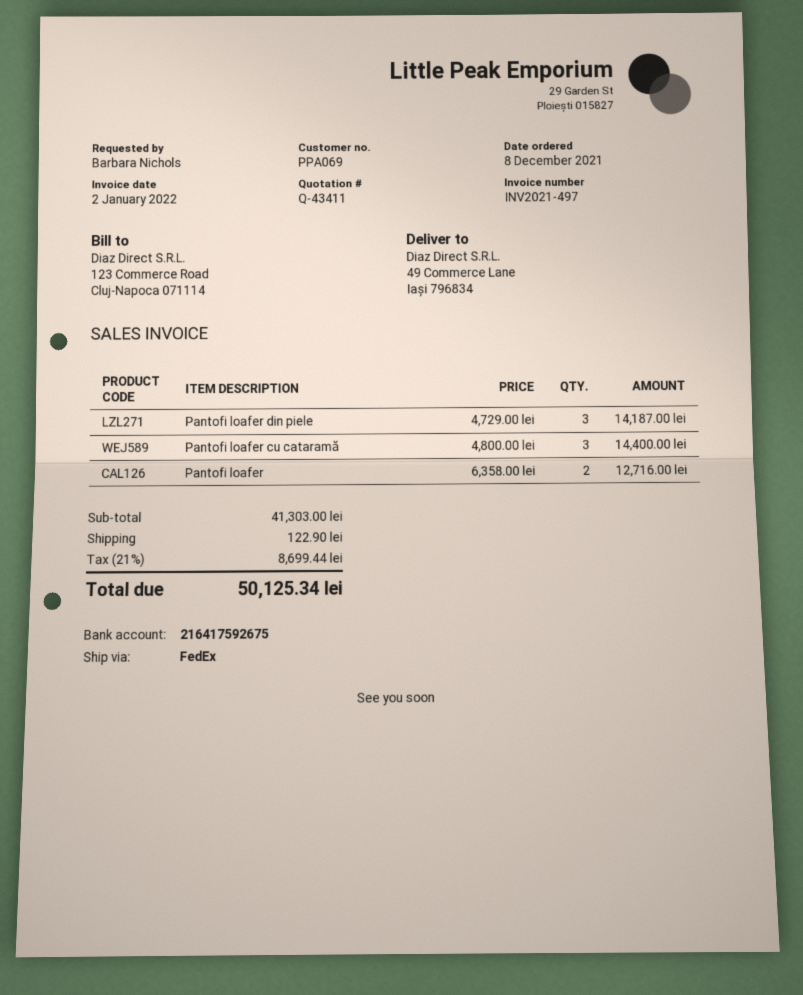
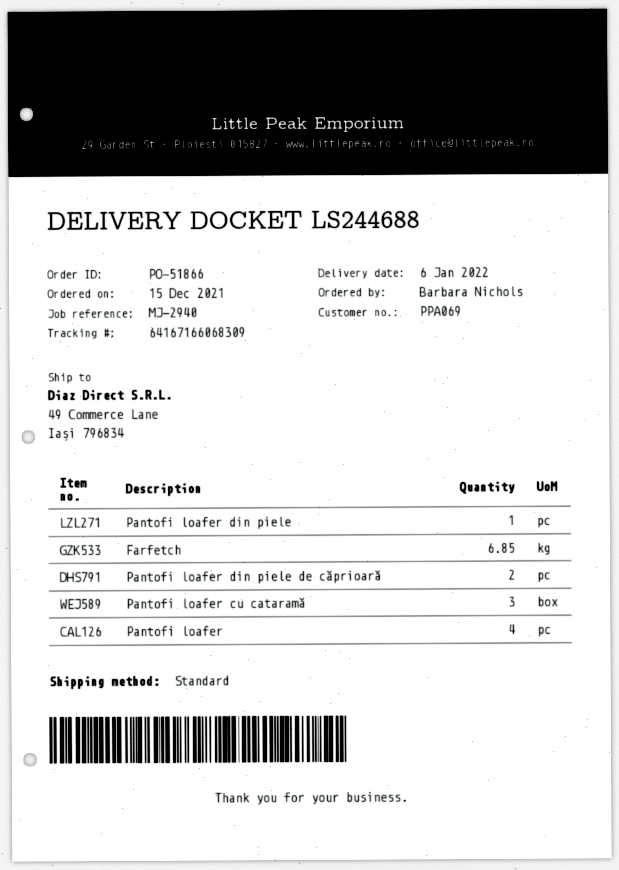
order date: 2021-12-08 -> 2021-12-15
shipping method: FedEx -> standard
Pantofi loafer din piele: 3 -> 1
Pantofi loafer: 2 -> 4
Farfetch: none -> 6.85
Pantofi loafer din piele de căprioară: none -> 2

